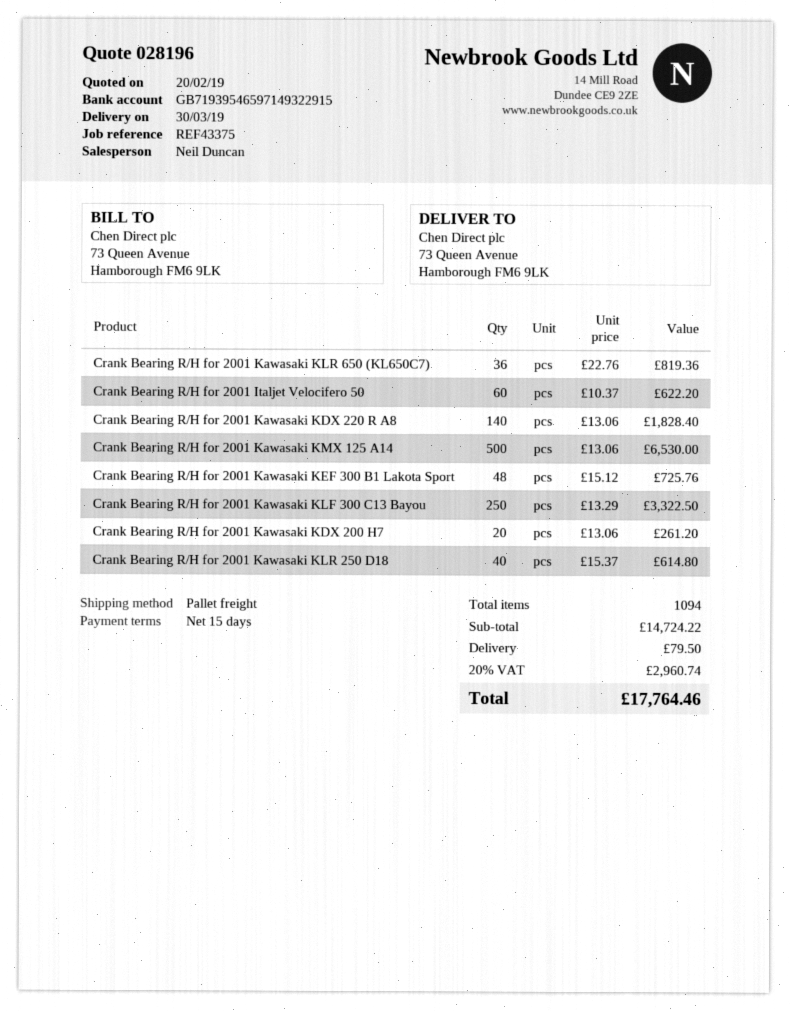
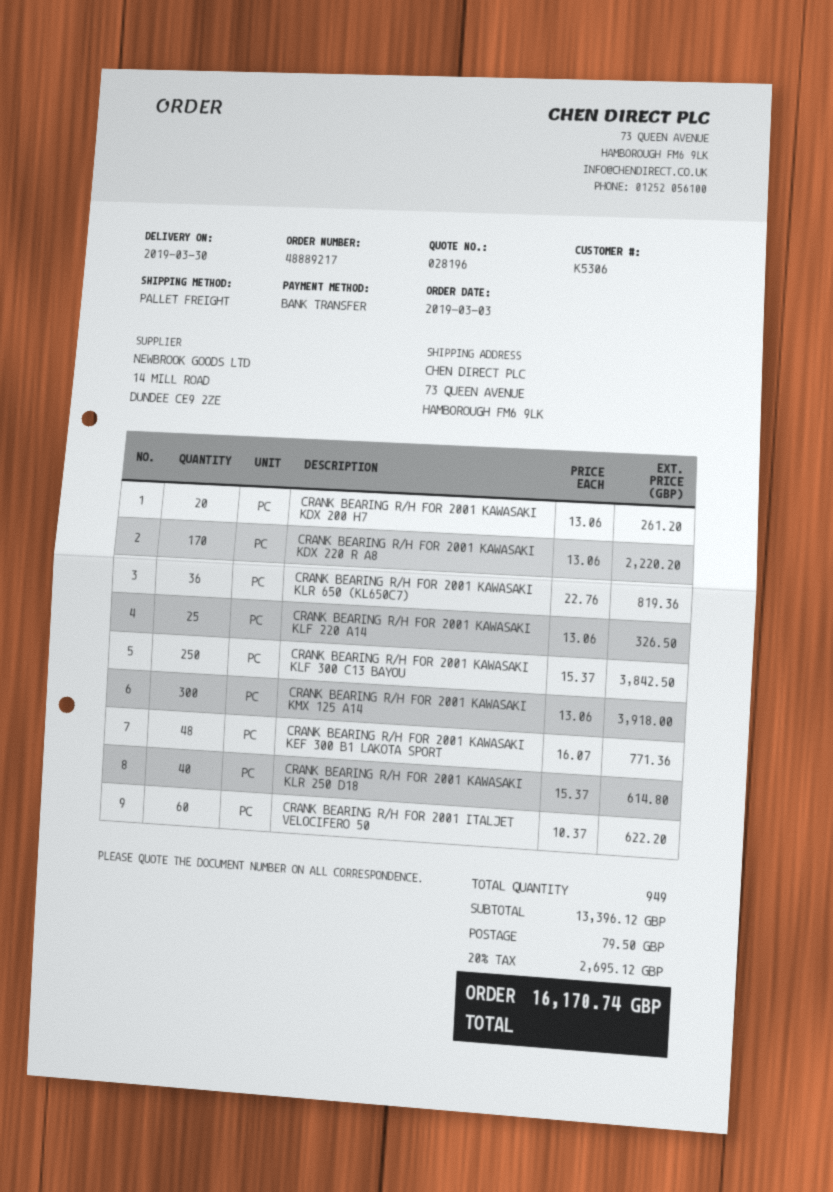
Crank Bearing R/H for 2001 Kawasaki KDX 220 R A8: 140 x 13.06 = 1828.40 -> 170 x 13.06 = 2220.20
Crank Bearing R/H for 2001 Kawasaki KMX 125 A14: 500 x 13.06 = 6530.00 -> 300 x 13.06 = 3918.00
Crank Bearing R/H for 2001 Kawasaki KEF 300 B1 Lakota Sport: 48 x 15.12 = 725.76 -> 48 x 16.07 = 771.36
Crank Bearing R/H for 2001 Kawasaki KLF 300 C13 Bayou: 250 x 13.29 = 3322.50 -> 250 x 15.37 = 3842.50
CRANK BEARING R/H FOR 2001 KAWASAKI KLF 220 A14: none -> 25 x 13.06 = 326.50
total quantity: 1094 -> 949
subtotal: 14724.22 -> 13396.12
tax: 20% = 2960.74 -> 20% = 2695.12
total: 17764.46 -> 16170.74

